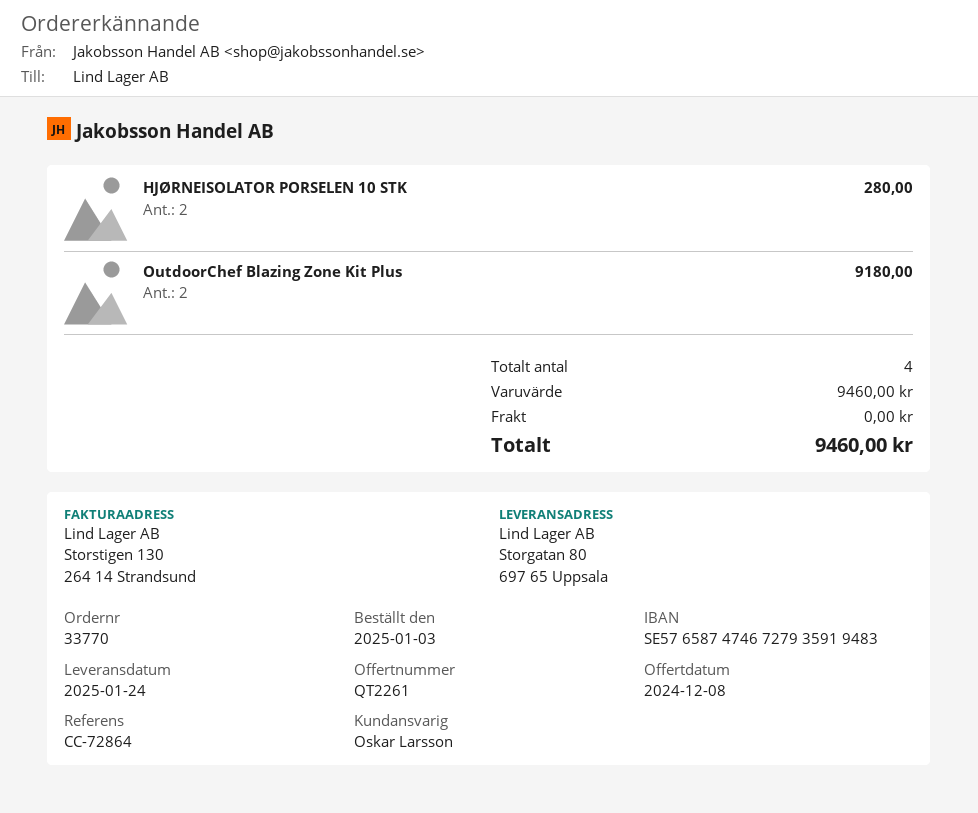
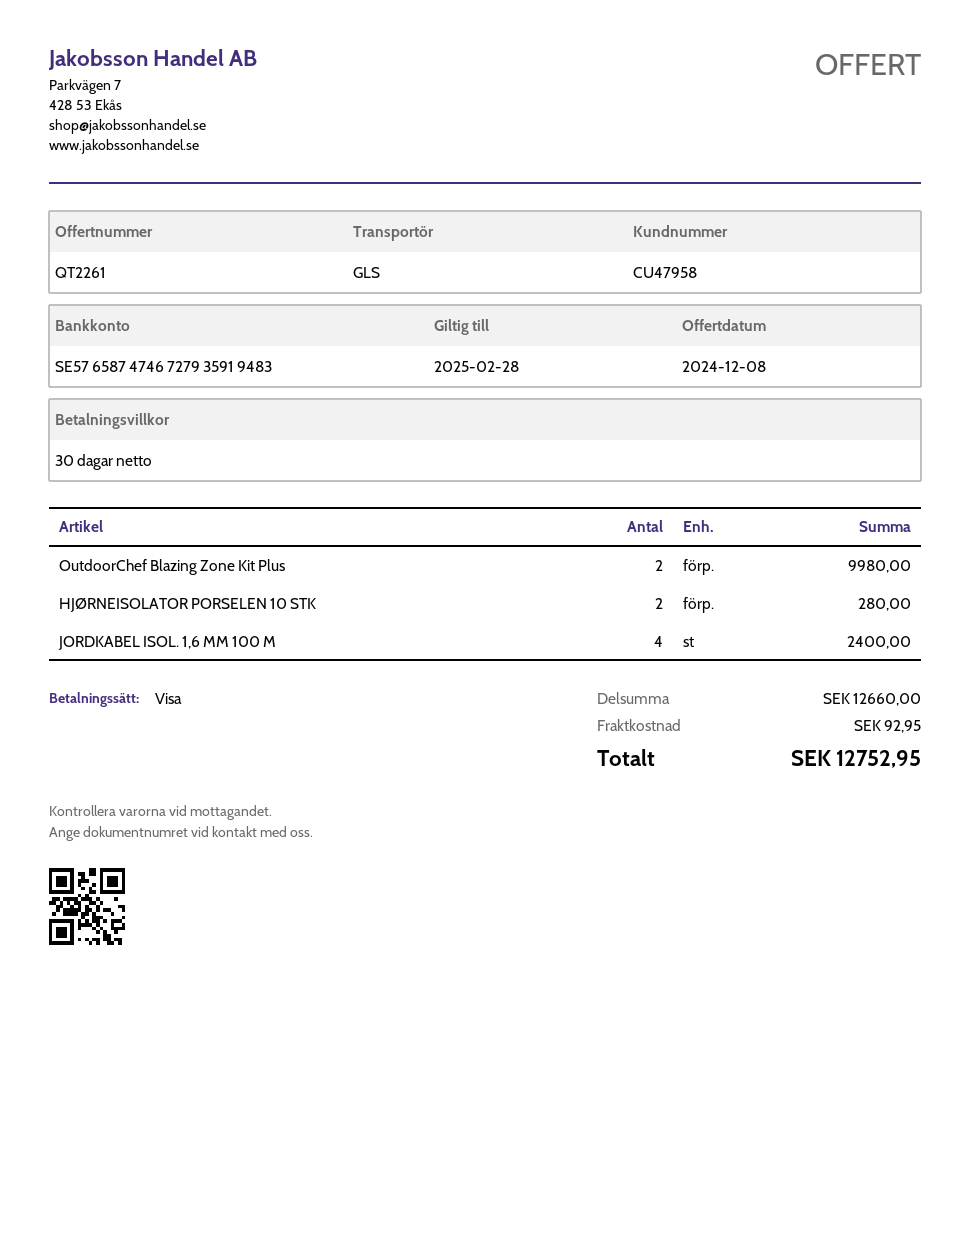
OutdoorChef Blazing Zone Kit Plus: 2 for 9180.00 -> 2 for 9980.00
JORDKABEL ISOL. 1,6 MM 100 M: none -> 4 for 2400.00
subtotal: 9460.00 -> 12660.00
shipping: 0.00 -> 92.95
total: 9460.00 -> 12752.95

